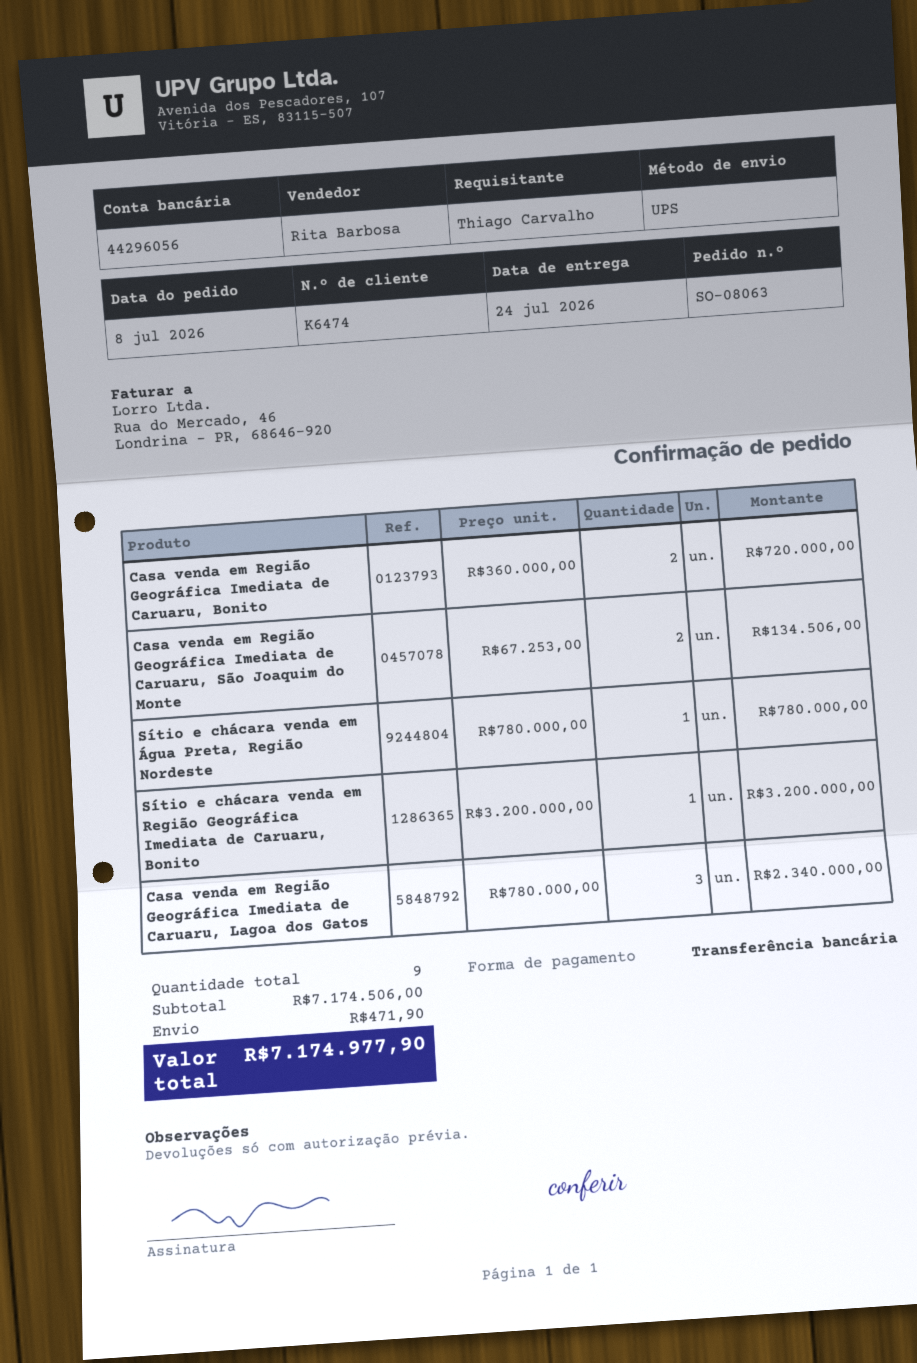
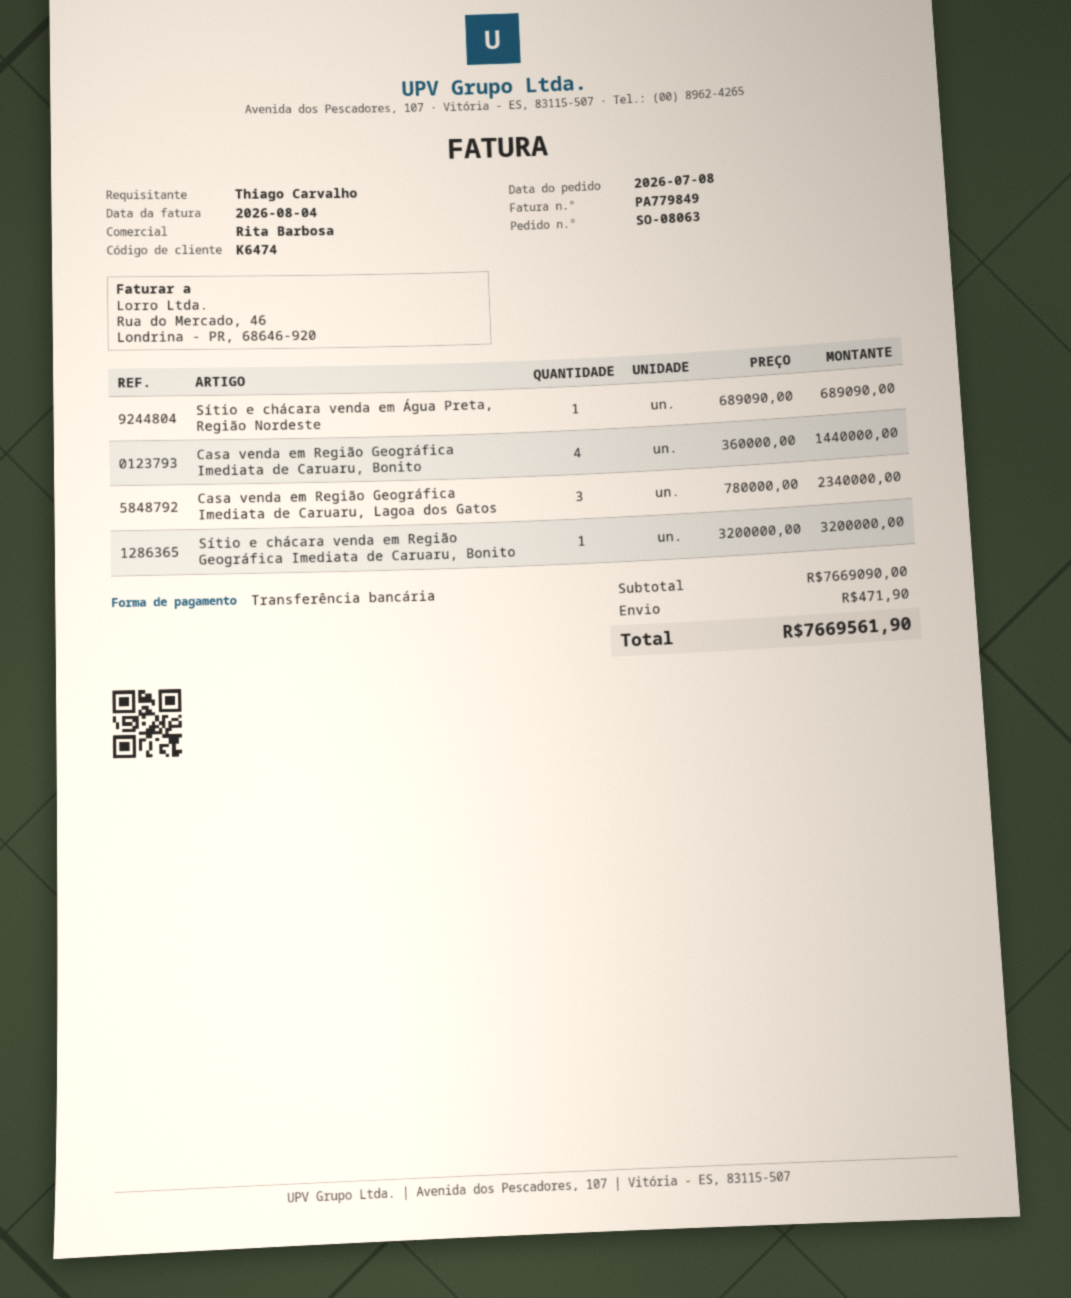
Casa venda em Região Geográfica Imediata de Caruaru, Bonito: 2 x 360000.00 = 720000.00 -> 4 x 360000.00 = 1440000.00
Casa venda em Região Geográfica Imediata de Caruaru, São Joaquim do Monte: 2 x 67253.00 = 134506.00 -> none
Sítio e chácara venda em Água Preta, Região Nordeste: 1 x 780000.00 = 780000.00 -> 1 x 689090.00 = 689090.00
subtotal: 7174506.00 -> 7669090.00
total: 7174977.90 -> 7669561.90

